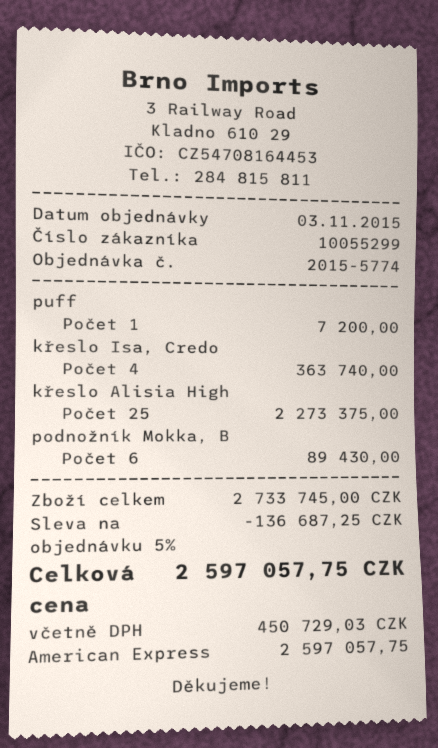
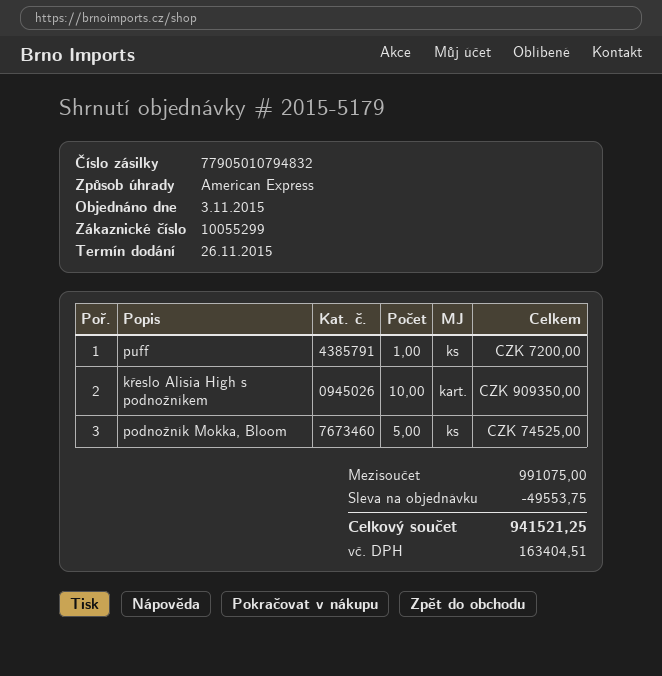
order number: 2015-5774 -> 2015-5179
křeslo Isa, Credo: 4 for 363740.00 -> none
křeslo Alisia High: 25 for 2273375.00 -> 10 for 909350.00
podnožník Mokka, B: 6 for 89430.00 -> 5 for 74525.00
subtotal: 2733745.00 -> 991075.00
discount: 136687.25 -> 49553.75
tax: 450729.03 -> 163404.51
total: 2597057.75 -> 941521.25

